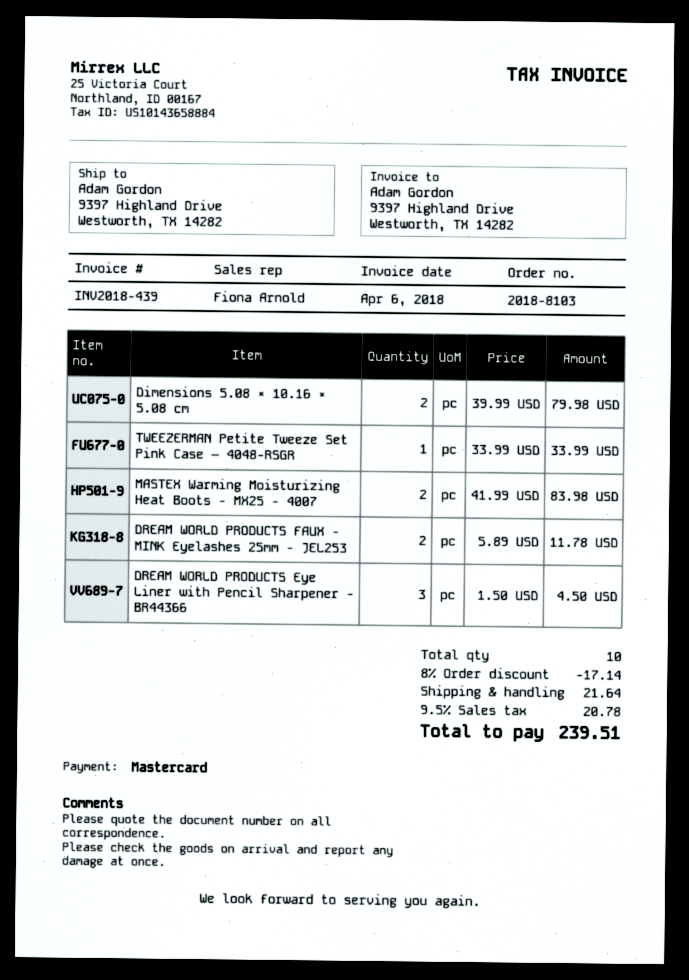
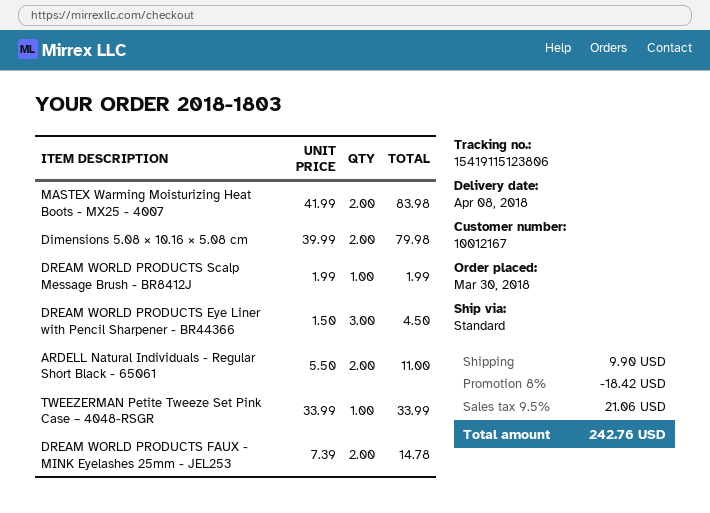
order number: 2018-8103 -> 2018-1803
DREAM WORLD PRODUCTS FAUX - MINK Eyelashes 25mm - JEL253: 2 x 5.89 = 11.78 -> 2 x 7.39 = 14.78
DREAM WORLD PRODUCTS Scalp Message Brush - BR8412J: none -> 1 x 1.99 = 1.99
ARDELL Natural Individuals - Regular Short Black - 65061: none -> 2 x 5.50 = 11.00
discount: 8% = 17.14 -> 8% = 18.42
shipping: 21.64 -> 9.90
tax: 9.5% = 20.78 -> 9.5% = 21.06
total: 239.51 -> 242.76

